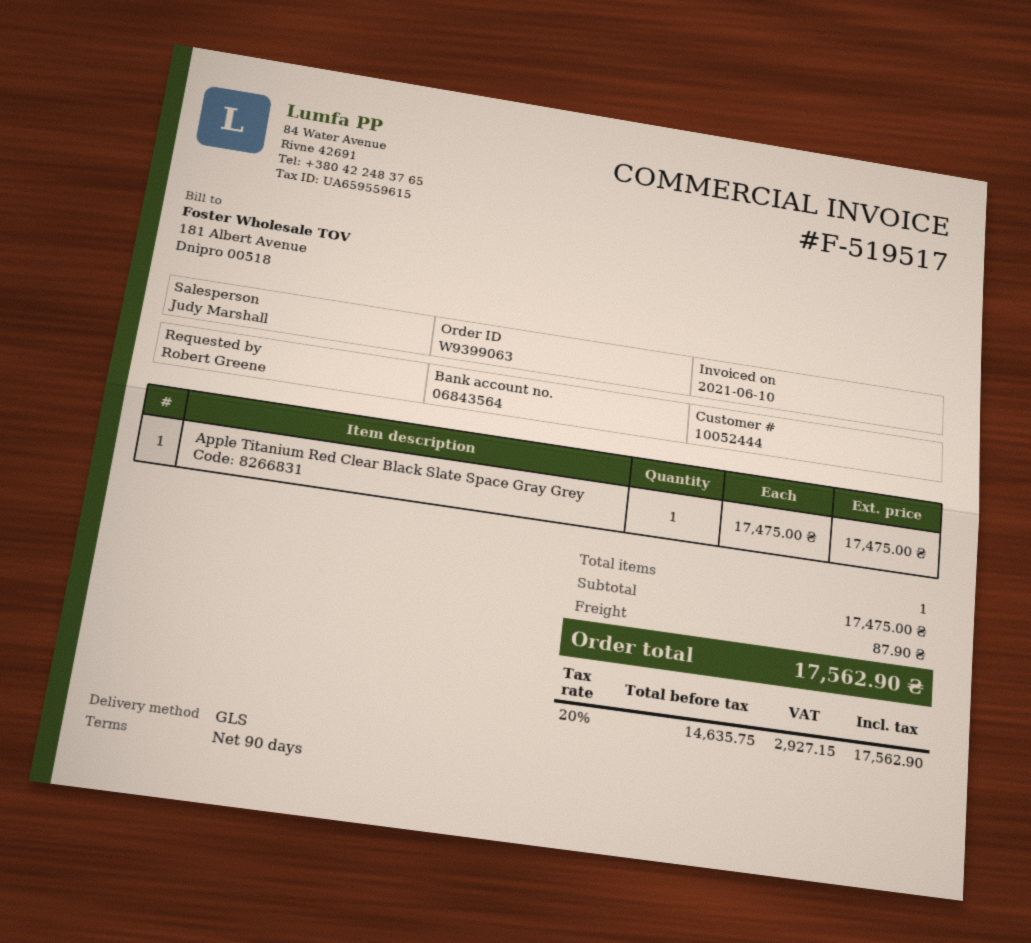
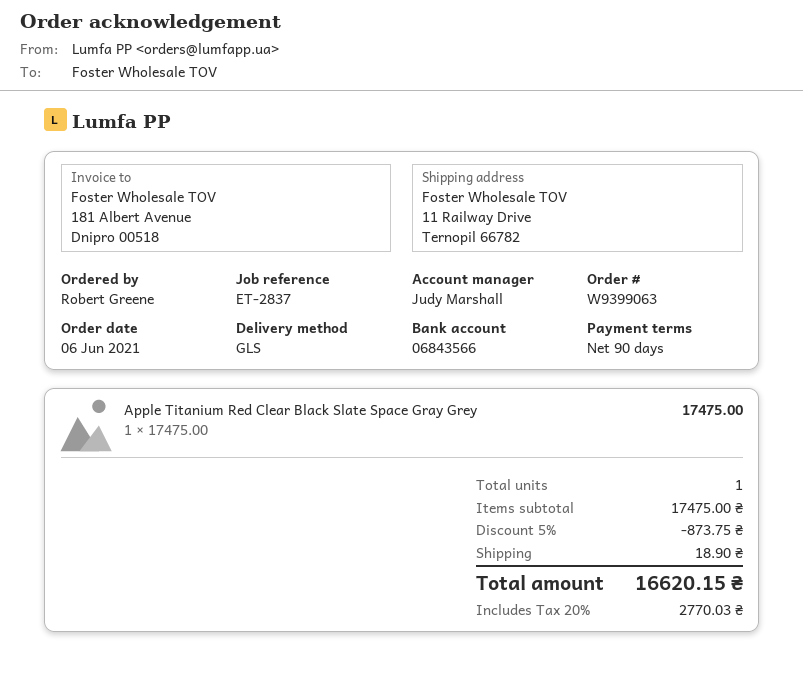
bank account: 06843564 -> 06843566
discount: none -> 5% = 873.75
shipping: 87.90 -> 18.90
tax: 20% = 2927.15 -> 20% = 2770.03
total: 17562.90 -> 16620.15

